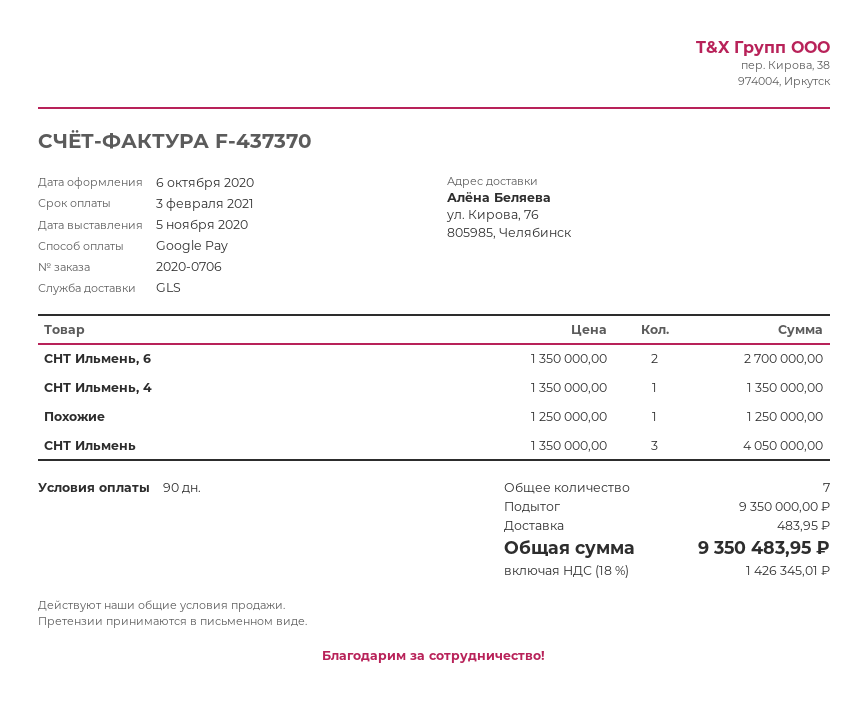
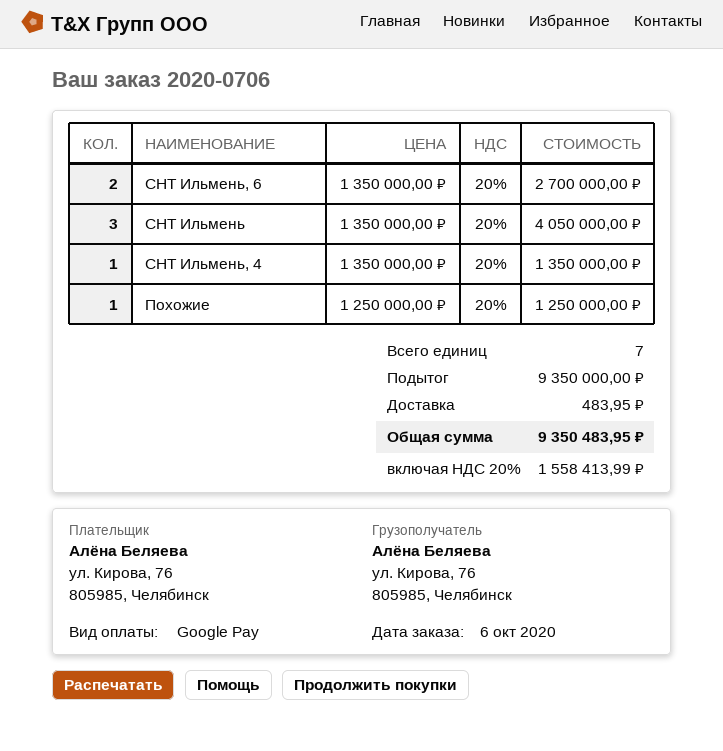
tax: 18% = 1426345.01 -> 20% = 1558413.99

